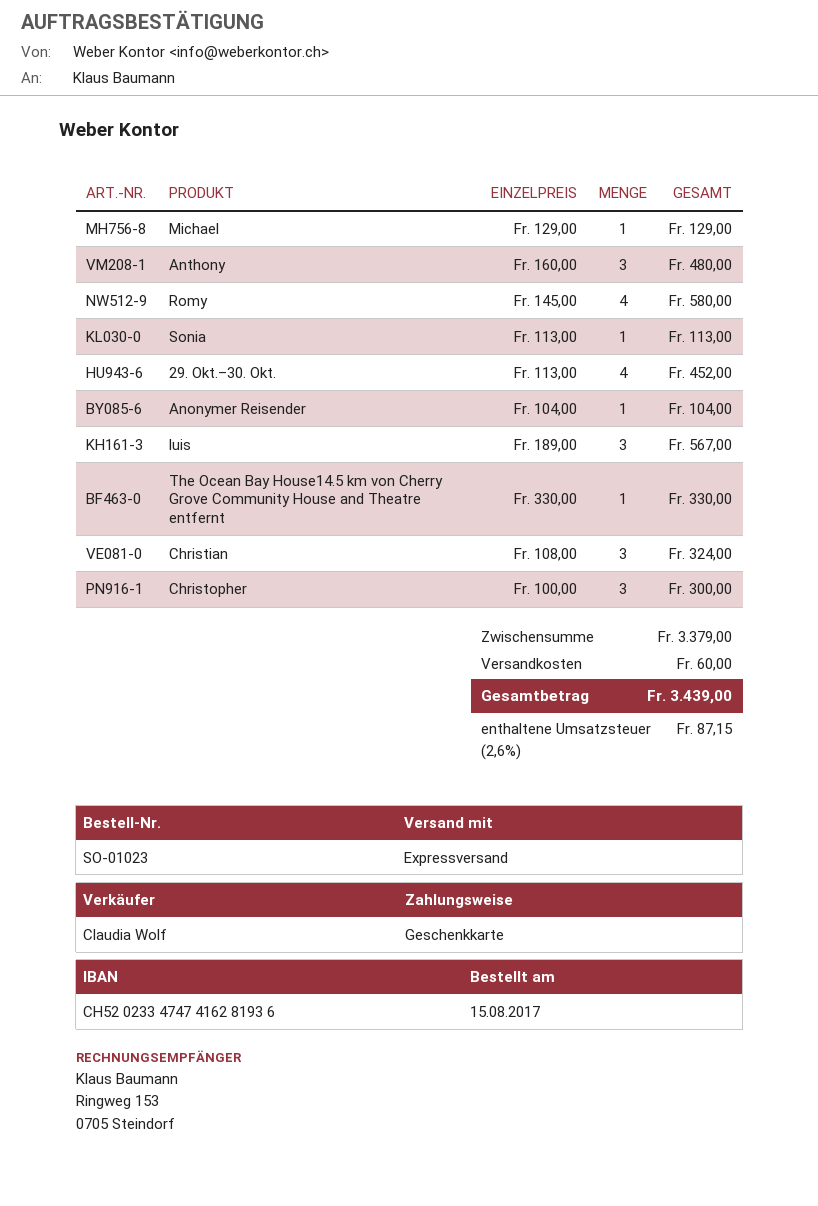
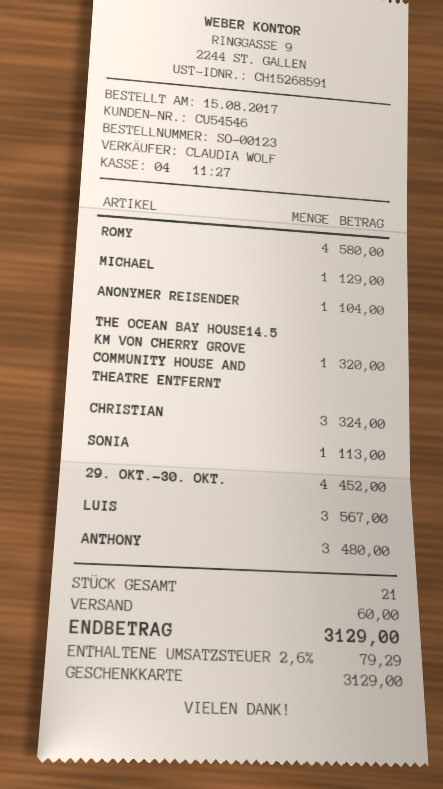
order number: SO-01023 -> SO-00123
The Ocean Bay House14.5 km von Cherry Grove Community House and Theatre entfernt: 1 for 330.00 -> 1 for 320.00
Christopher: 3 for 300.00 -> none
tax: 2.6% = 87.15 -> 2.6% = 79.29
total: 3439.00 -> 3129.00

